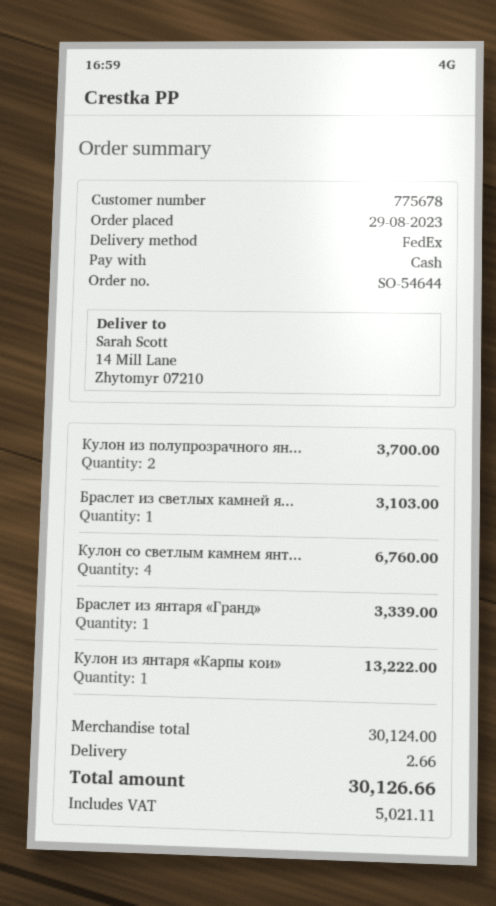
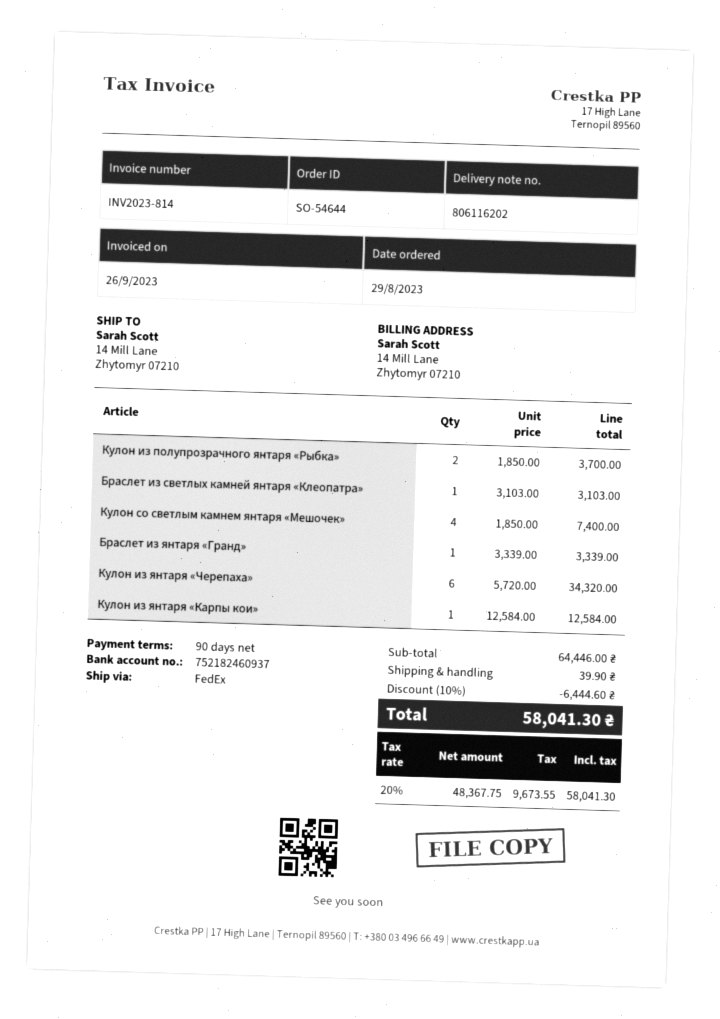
Кулон со светлым камнем янт...: 4 for 6760.00 -> 4 for 7400.00
Кулон из янтаря «Карпы кои»: 1 for 13222.00 -> 1 for 12584.00
Кулон из янтаря «Черепаха»: none -> 6 for 34320.00
subtotal: 30124.00 -> 64446.00
discount: none -> 10% = 6444.60
shipping: 2.66 -> 39.90
tax: 5021.11 -> 9673.55
total: 30126.66 -> 58041.30

